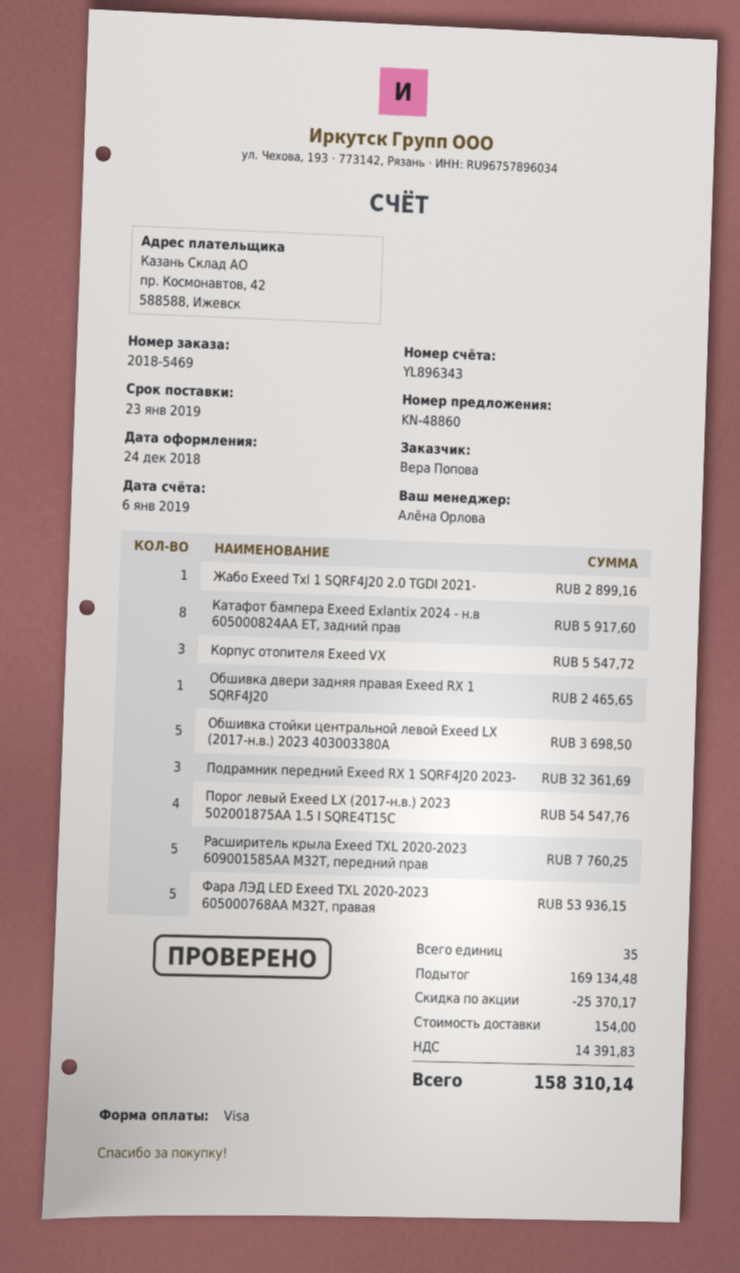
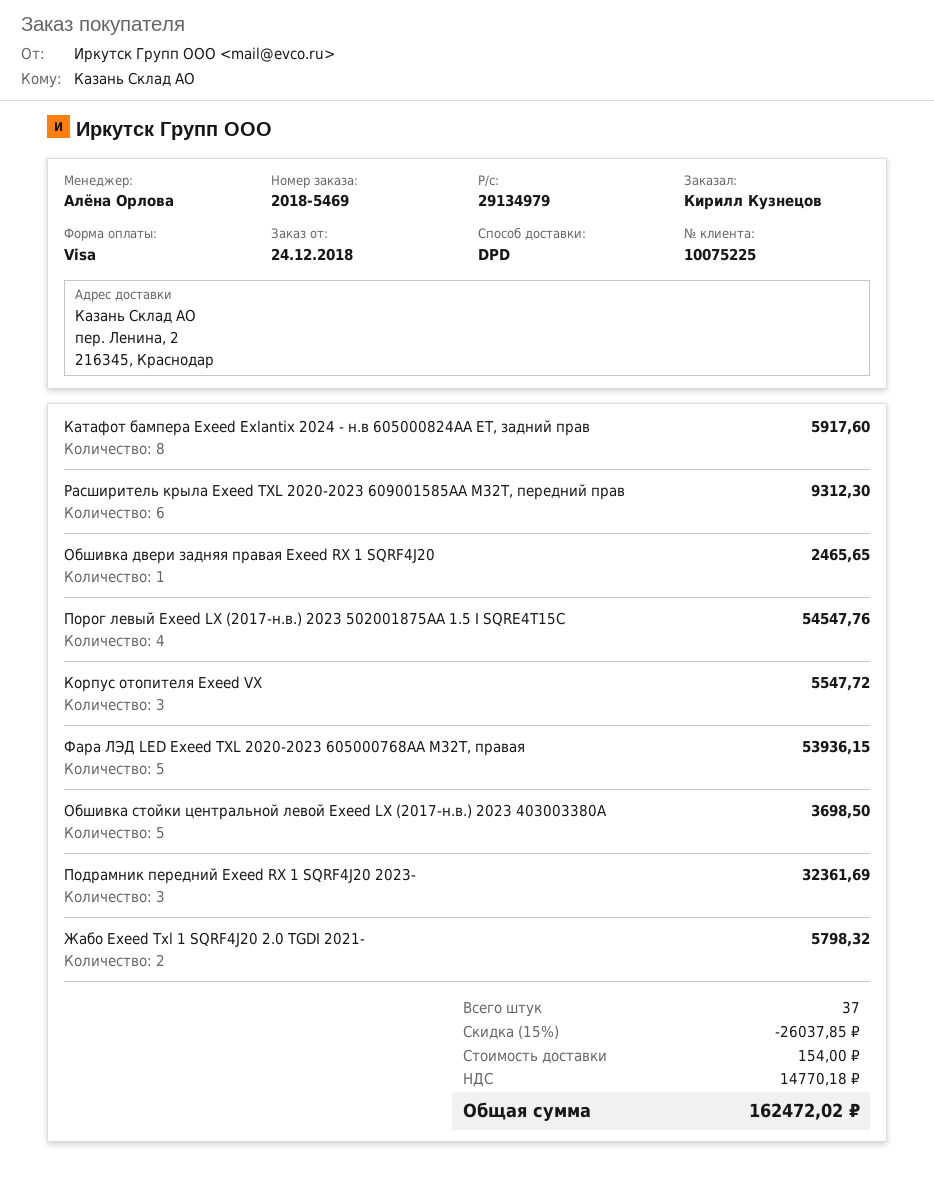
ordered by: Вера Попова -> Кирилл Кузнецов
Жабо Exeed Txl 1 SQRF4J20 2.0 TGDI 2021-: 1 for 2899.16 -> 2 for 5798.32
Расширитель крыла Exeed TXL 2020-2023 609001585AA M32T, передний прав: 5 for 7760.25 -> 6 for 9312.30
total quantity: 35 -> 37
discount: 25370.17 -> 26037.85
tax: 14391.83 -> 14770.18
total: 158310.14 -> 162472.02

